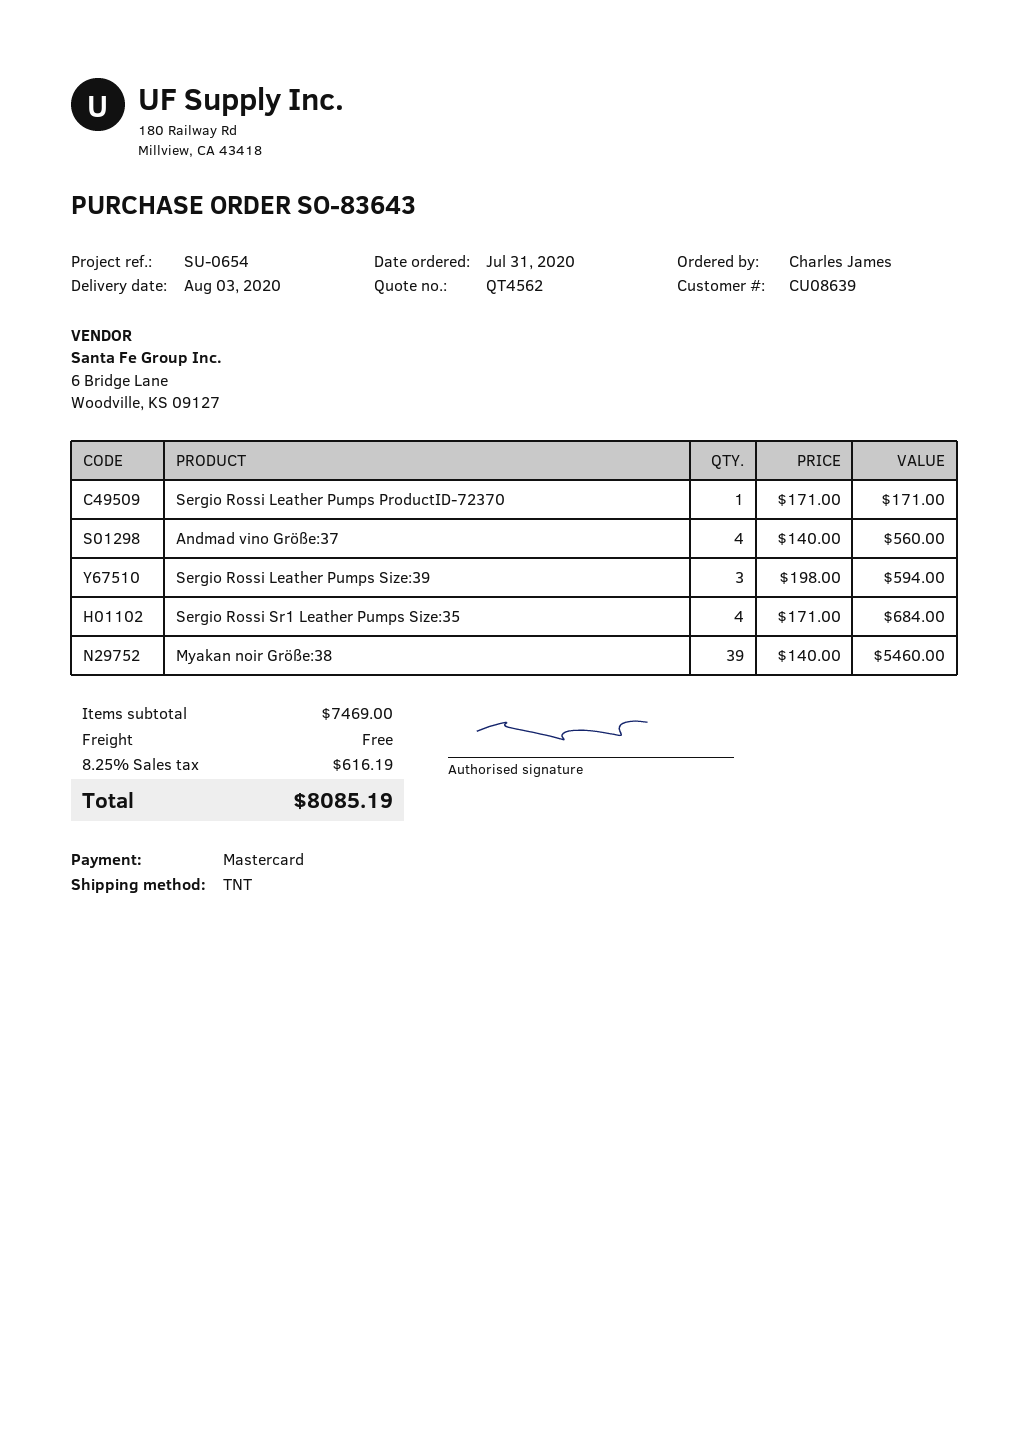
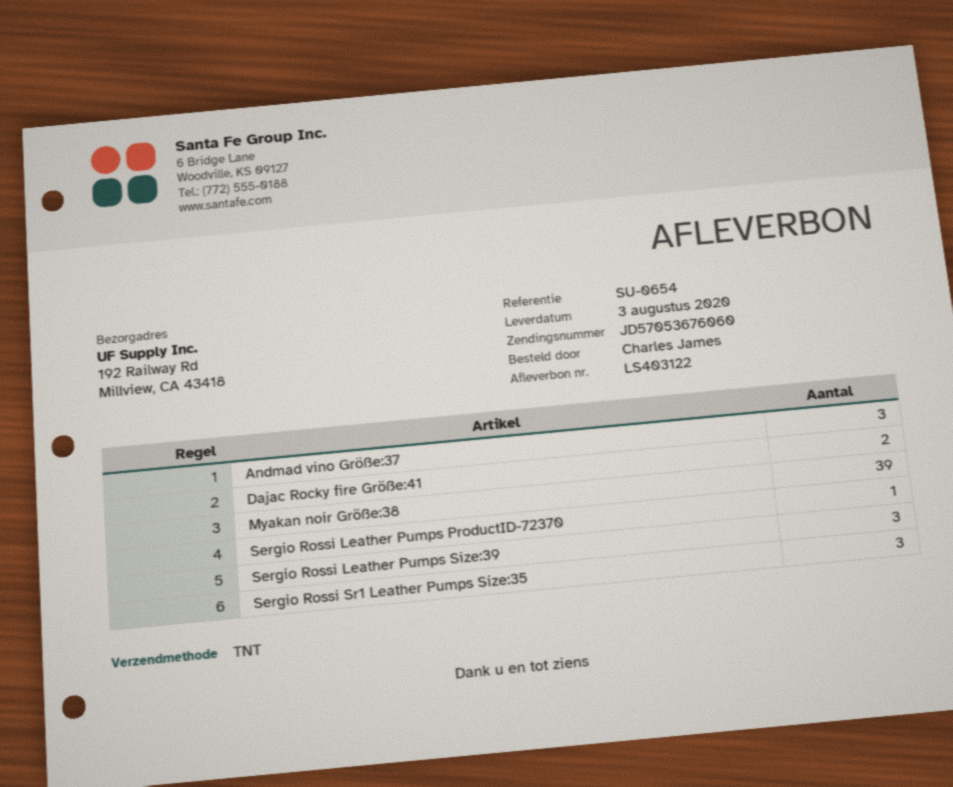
Andmad vino Größe:37: 4 -> 3
Sergio Rossi Sr1 Leather Pumps Size:35: 4 -> 3
Dajac Rocky fire Größe:41: none -> 2

